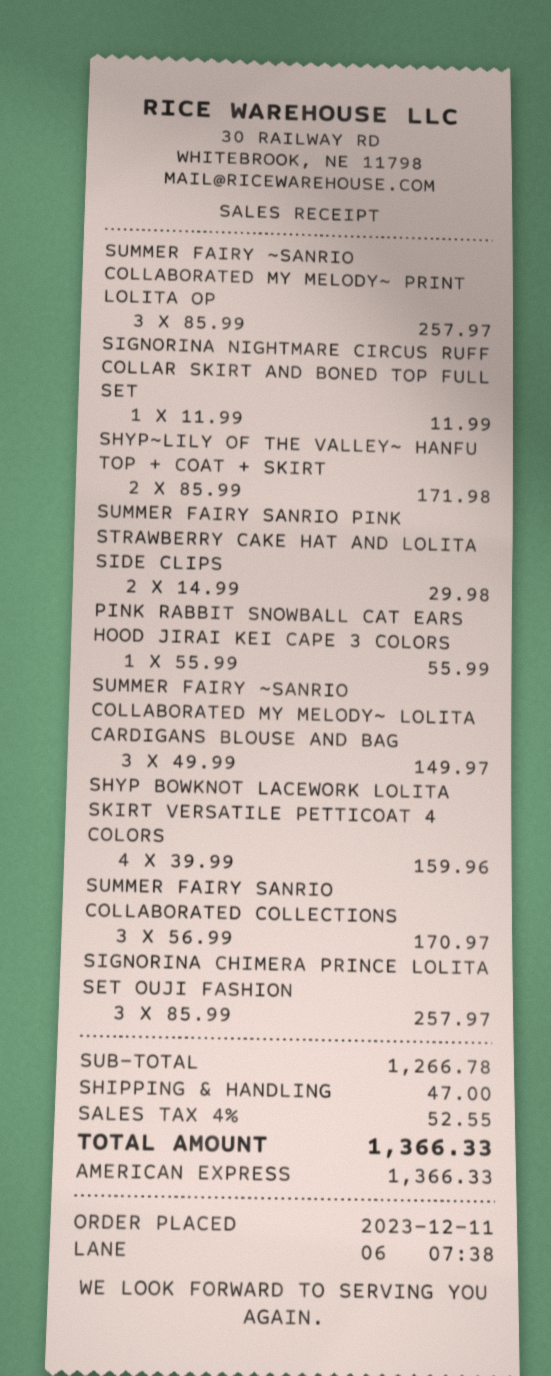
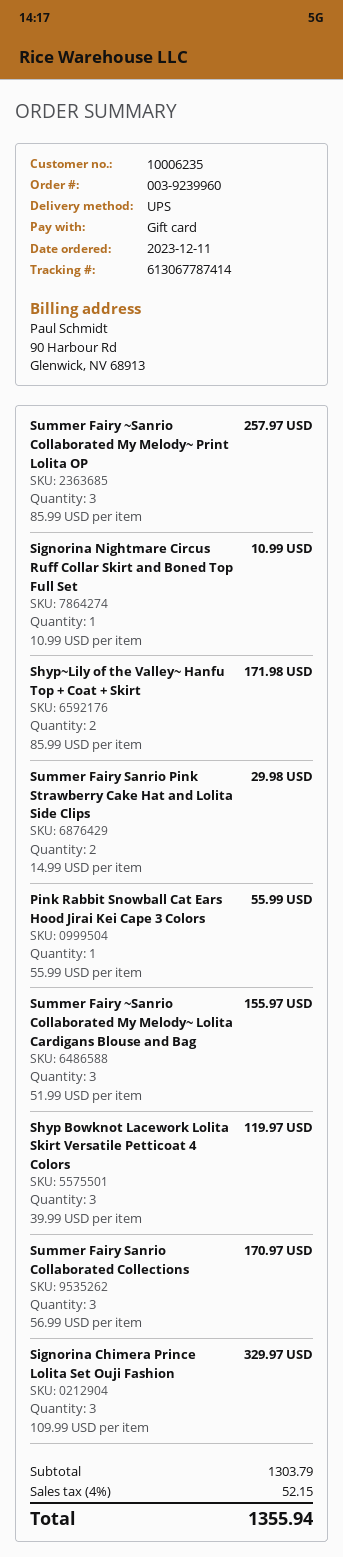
payment method: American Express -> gift card
SIGNORINA NIGHTMARE CIRCUS RUFF COLLAR SKIRT AND BONED TOP FULL SET: 1 x 11.99 = 11.99 -> 1 x 10.99 = 10.99
SUMMER FAIRY ~SANRIO COLLABORATED MY MELODY~ LOLITA CARDIGANS BLOUSE AND BAG: 3 x 49.99 = 149.97 -> 3 x 51.99 = 155.97
SHYP BOWKNOT LACEWORK LOLITA SKIRT VERSATILE PETTICOAT 4 COLORS: 4 x 39.99 = 159.96 -> 3 x 39.99 = 119.97
SIGNORINA CHIMERA PRINCE LOLITA SET OUJI FASHION: 3 x 85.99 = 257.97 -> 3 x 109.99 = 329.97
subtotal: 1266.78 -> 1303.79
shipping: 47.00 -> none
tax: 4% = 52.55 -> 4% = 52.15
total: 1366.33 -> 1355.94

